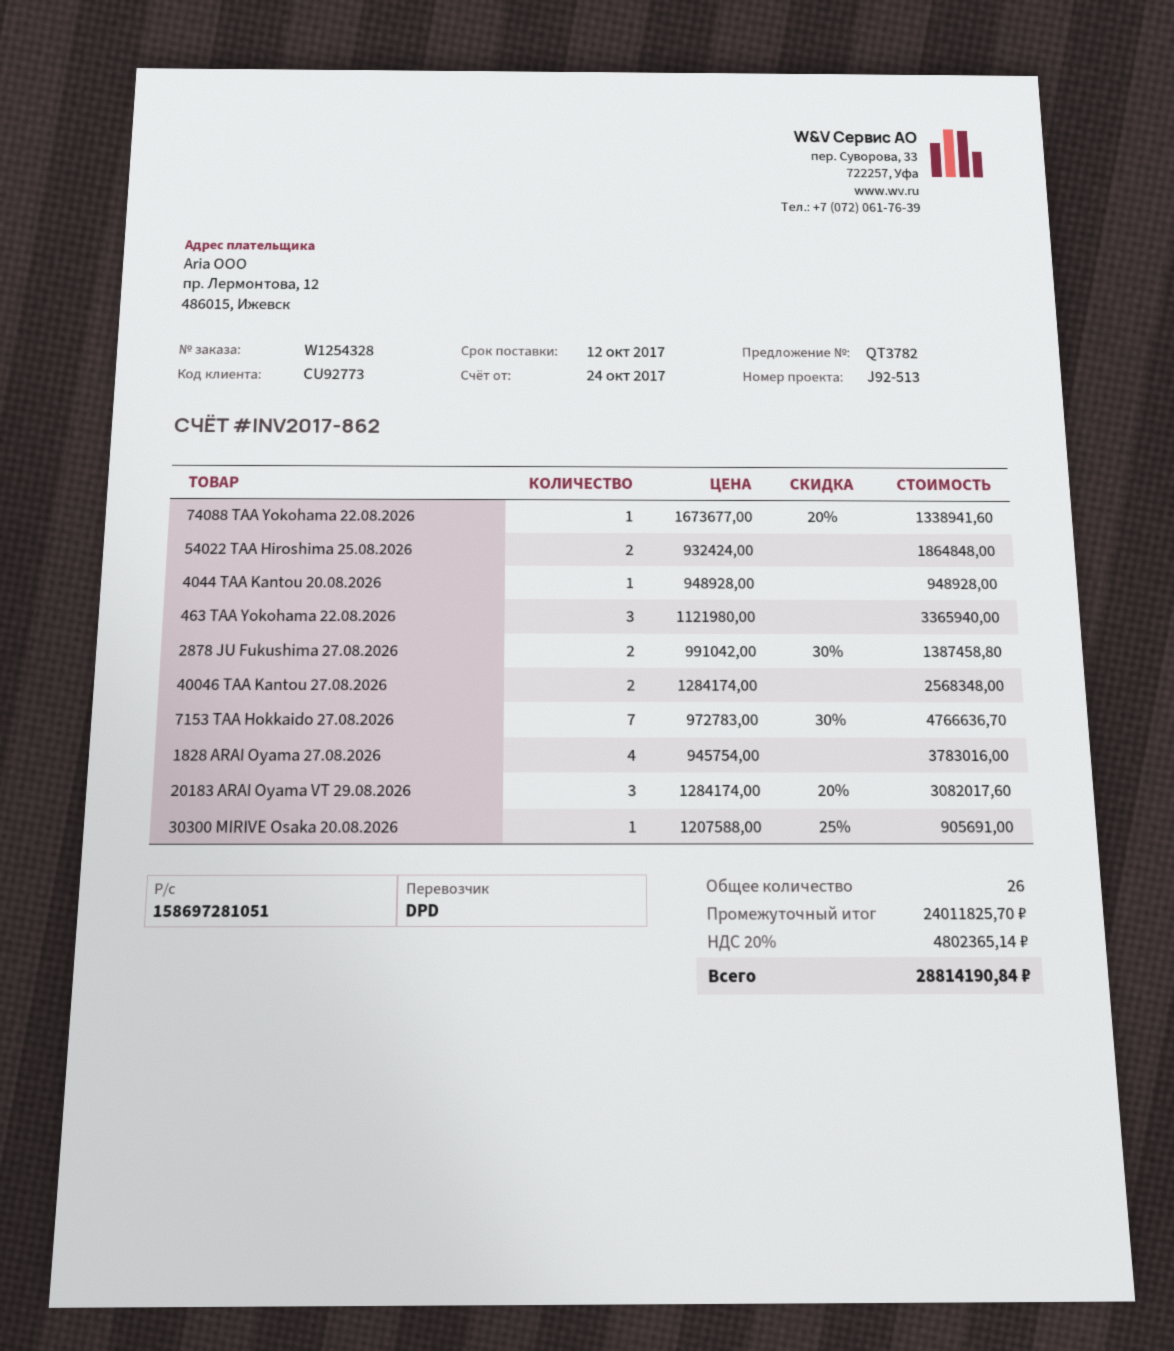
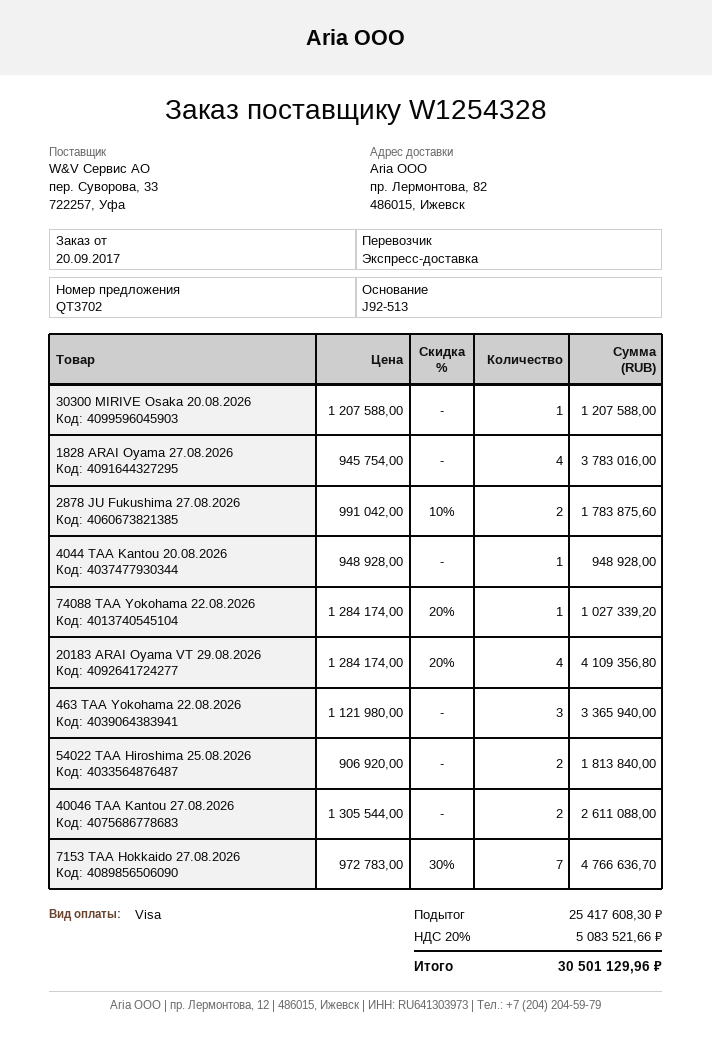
quote number: QT3782 -> QT3702
shipping method: DPD -> express
74088 TAA Yokohama 22.08.2026: 1 x 1673677.00 - 20% = 1338941.60 -> 1 x 1284174.00 - 20% = 1027339.20
54022 TAA Hiroshima 25.08.2026: 2 x 932424.00 = 1864848.00 -> 2 x 906920.00 = 1813840.00
2878 JU Fukushima 27.08.2026: 2 x 991042.00 - 30% = 1387458.80 -> 2 x 991042.00 - 10% = 1783875.60
40046 TAA Kantou 27.08.2026: 2 x 1284174.00 = 2568348.00 -> 2 x 1305544.00 = 2611088.00
20183 ARAI Oyama VT 29.08.2026: 3 x 1284174.00 - 20% = 3082017.60 -> 4 x 1284174.00 - 20% = 4109356.80
30300 MIRIVE Osaka 20.08.2026: 1 x 1207588.00 - 25% = 905691.00 -> 1 x 1207588.00 = 1207588.00
subtotal: 24011825.70 -> 25417608.30
tax: 20% = 4802365.14 -> 20% = 5083521.66
total: 28814190.84 -> 30501129.96

